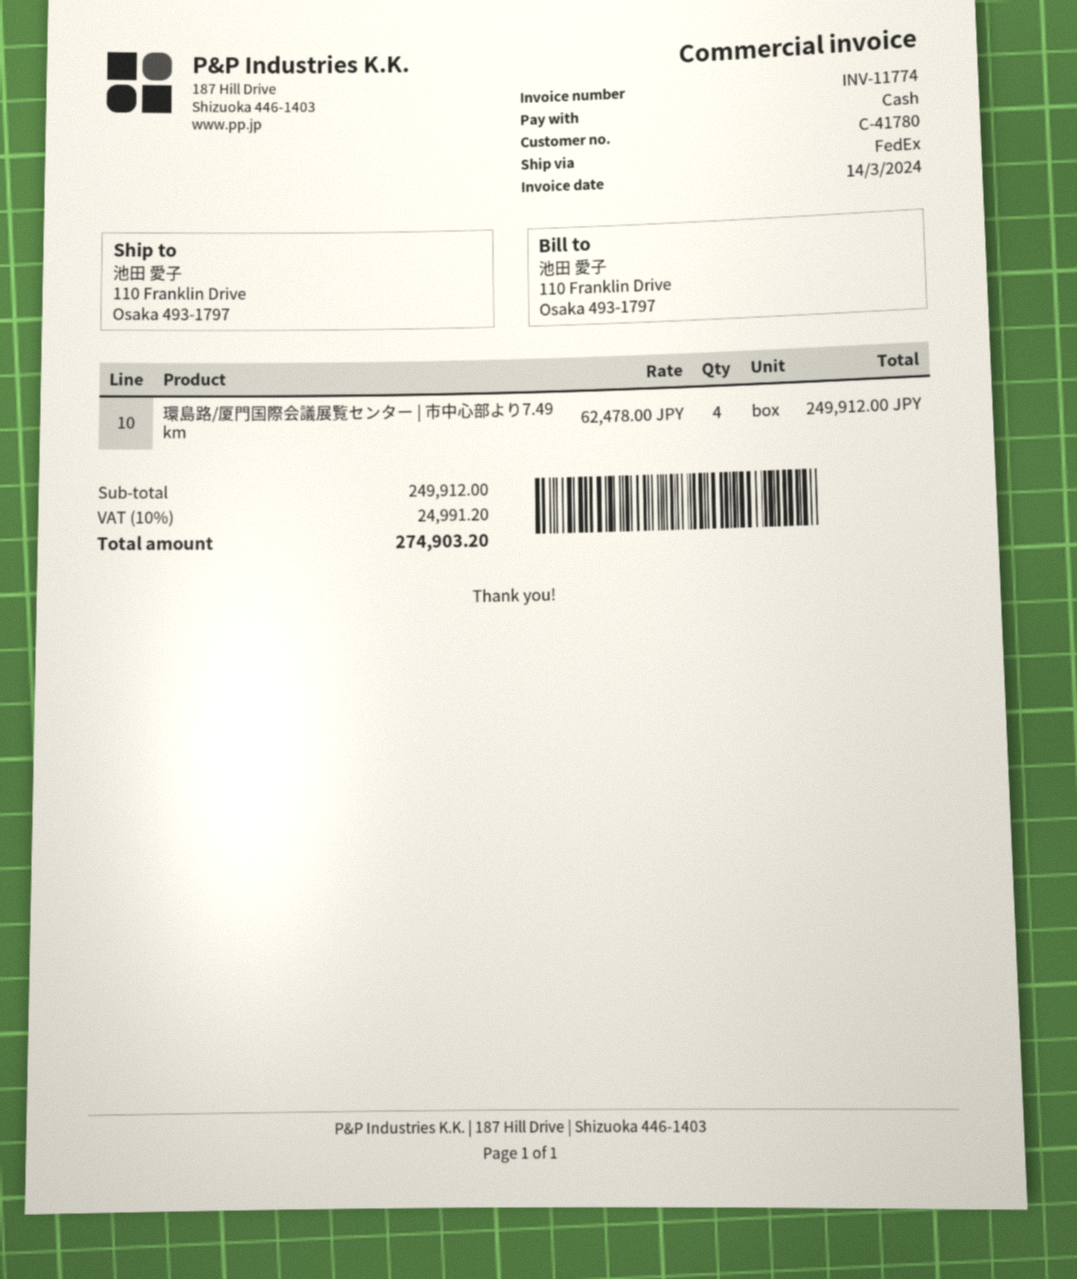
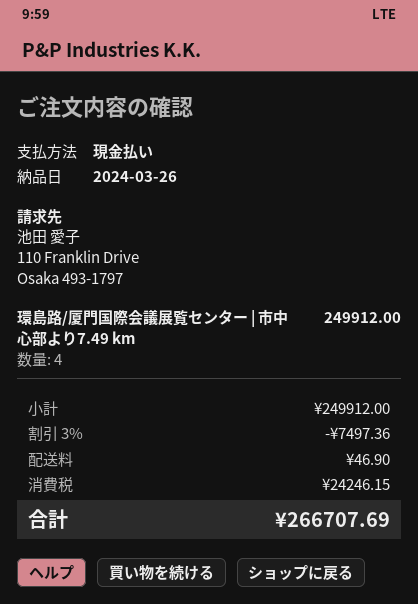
discount: none -> 3% = 7497.36
shipping: none -> 46.90
tax: 24991.20 -> 24246.15
total: 274903.20 -> 266707.69

